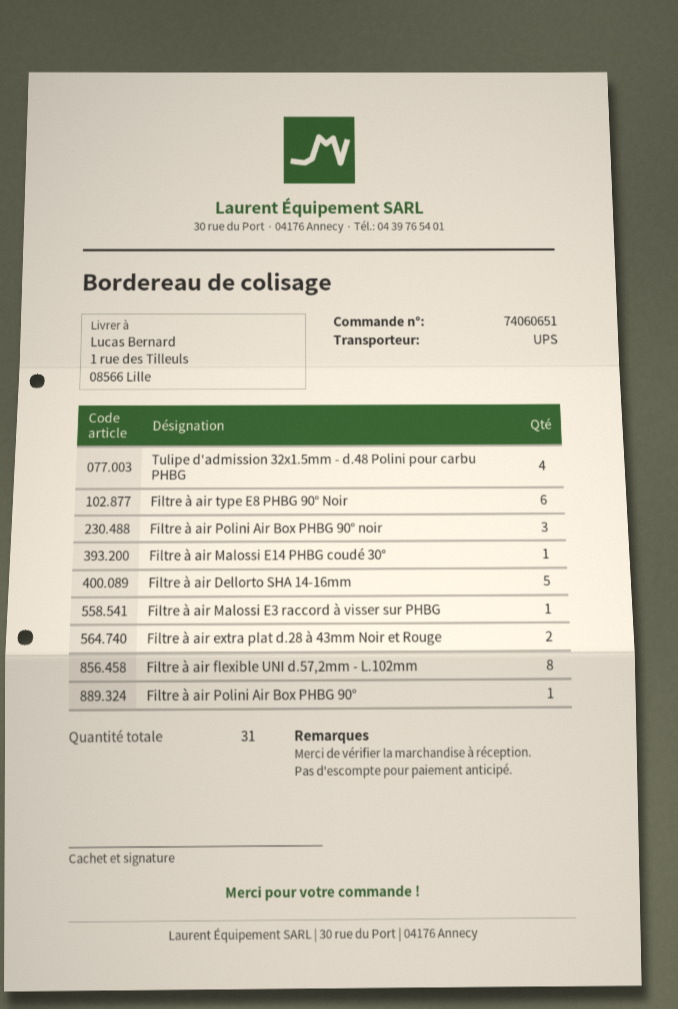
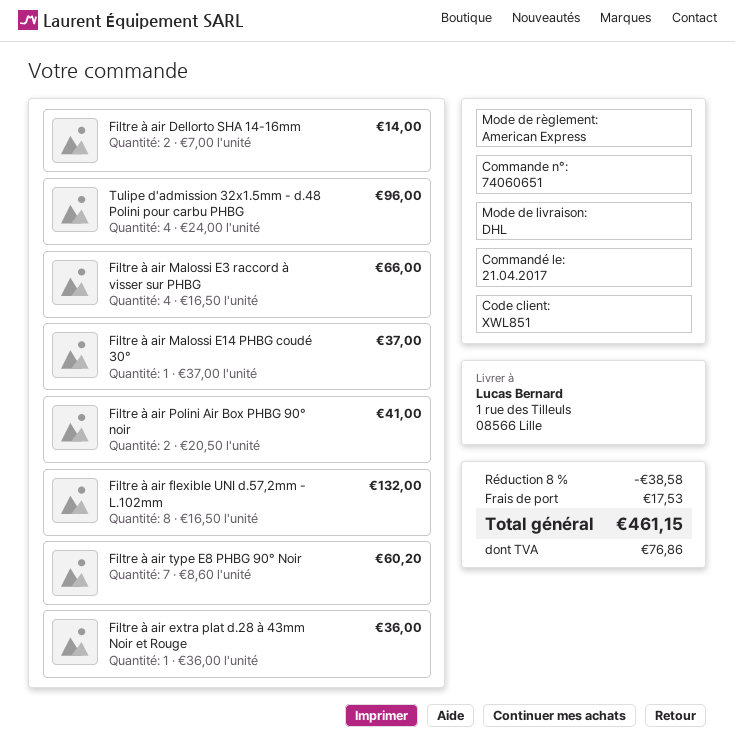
shipping method: UPS -> DHL
Filtre à air type E8 PHBG 90° Noir: 6 -> 7
Filtre à air Polini Air Box PHBG 90° noir: 3 -> 2
Filtre à air Dellorto SHA 14-16mm: 5 -> 2
Filtre à air Malossi E3 raccord à visser sur PHBG: 1 -> 4
Filtre à air extra plat d.28 à 43mm Noir et Rouge: 2 -> 1
Filtre à air Polini Air Box PHBG 90°: 1 -> none

